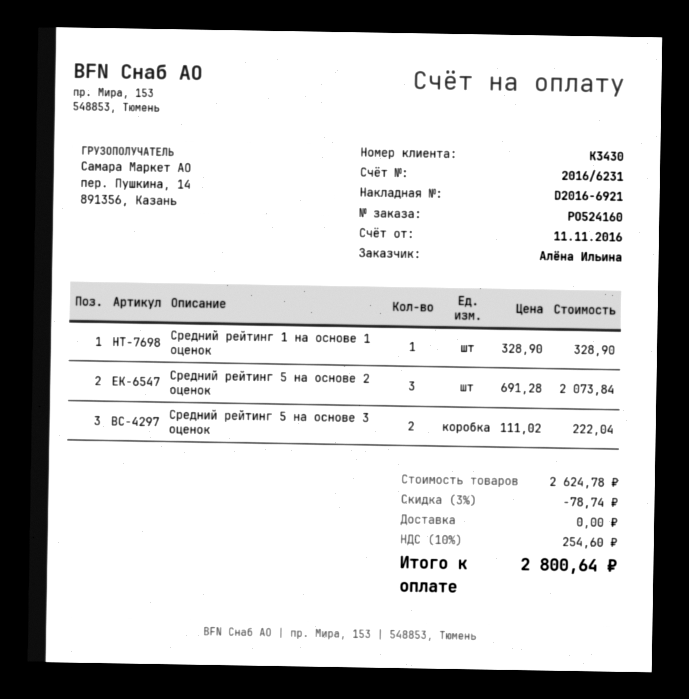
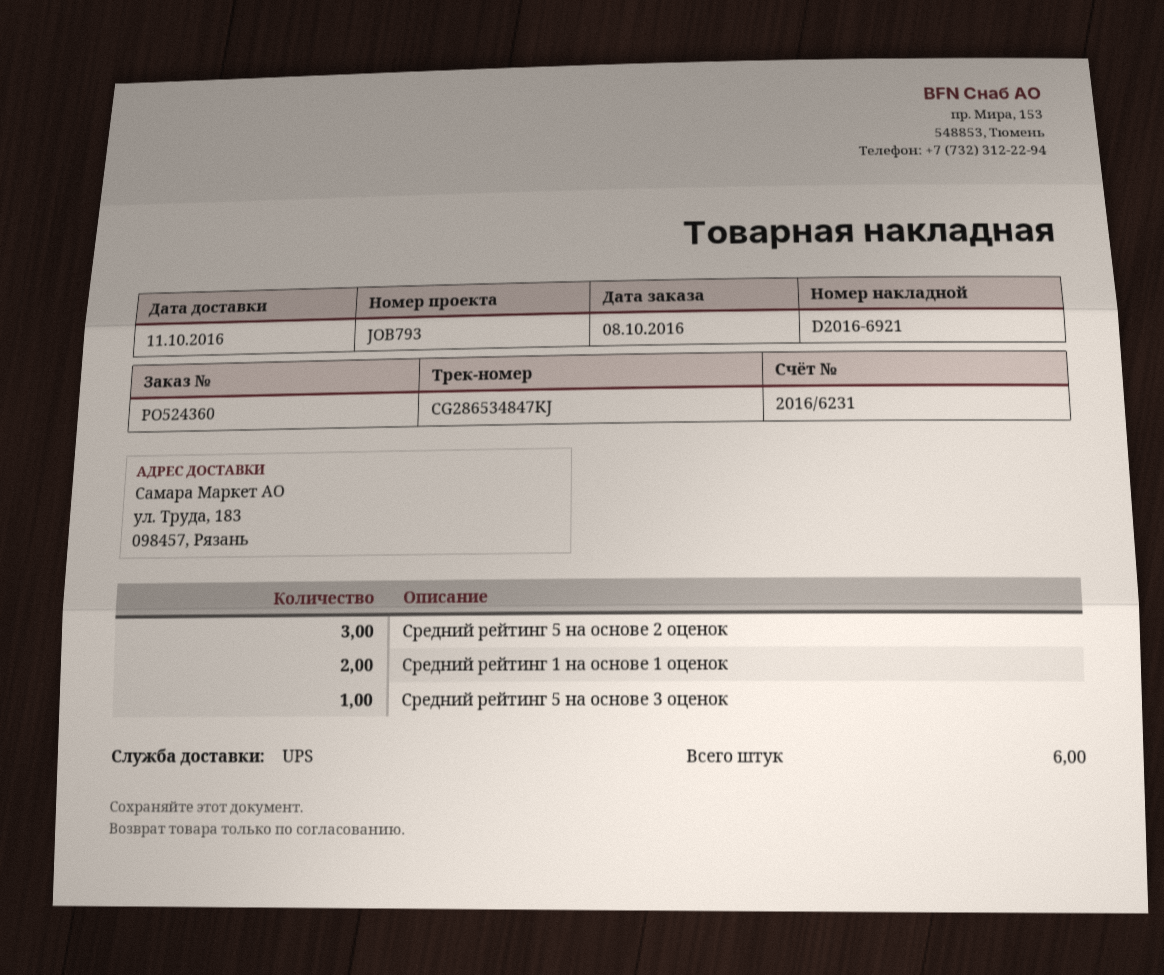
order number: PO524160 -> PO524360
ship to: пер. Пушкина, 14, 891356, Казань -> ул. Труда, 183, 098457, Рязань
Средний рейтинг 1 на основе 1 оценок: 1 -> 2
Средний рейтинг 5 на основе 3 оценок: 2 -> 1

